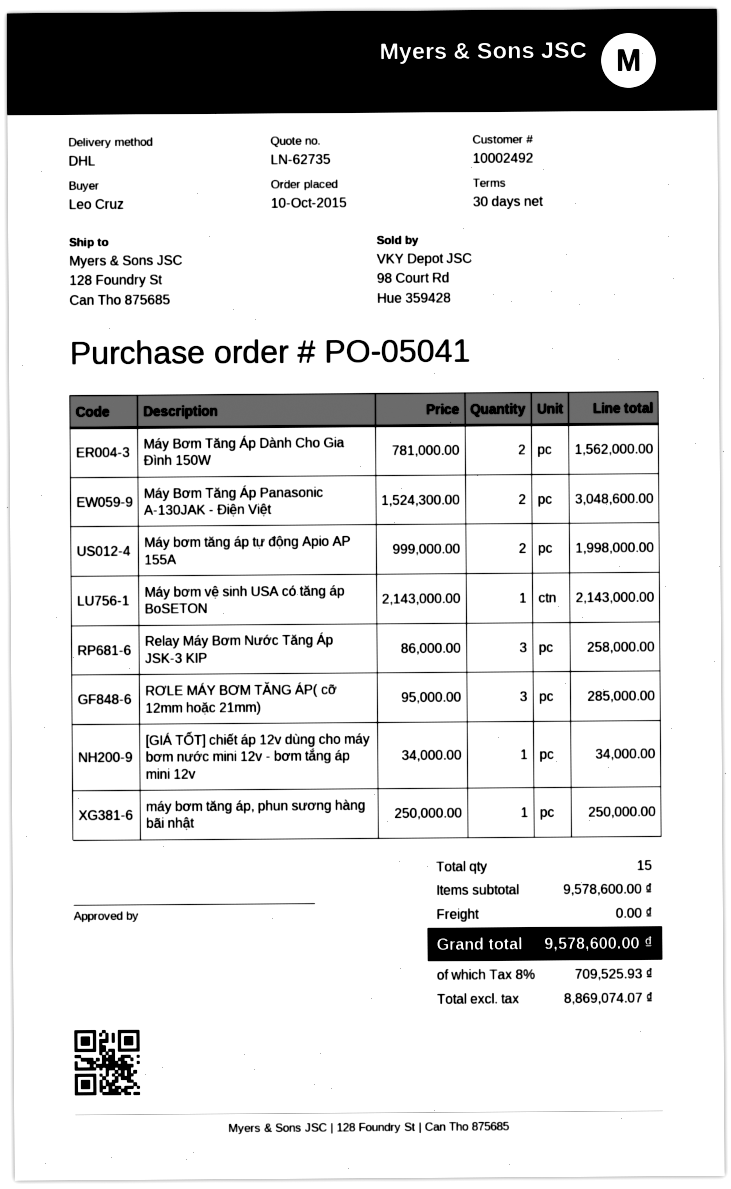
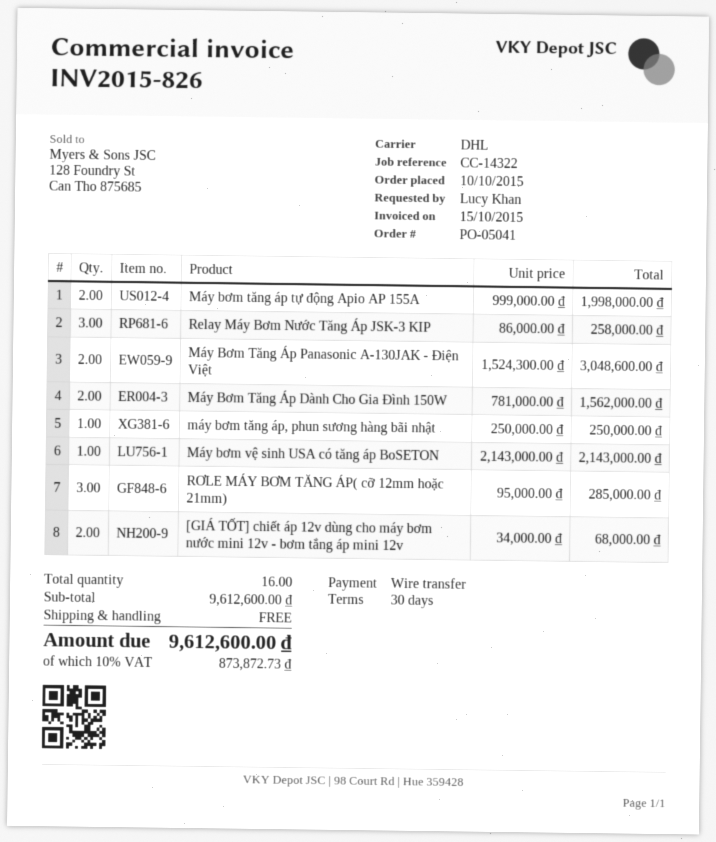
ordered by: Leo Cruz -> Lucy Khan
[GIÁ TỐT] chiết áp 12v dùng cho máy bơm nước mini 12v - bơm tắng áp mini 12v: 1 x 34000.00 = 34000.00 -> 2 x 34000.00 = 68000.00
total quantity: 15 -> 16
subtotal: 9578600.00 -> 9612600.00
tax: 8% = 709525.93 -> 10% = 873872.73
total: 9578600.00 -> 9612600.00

